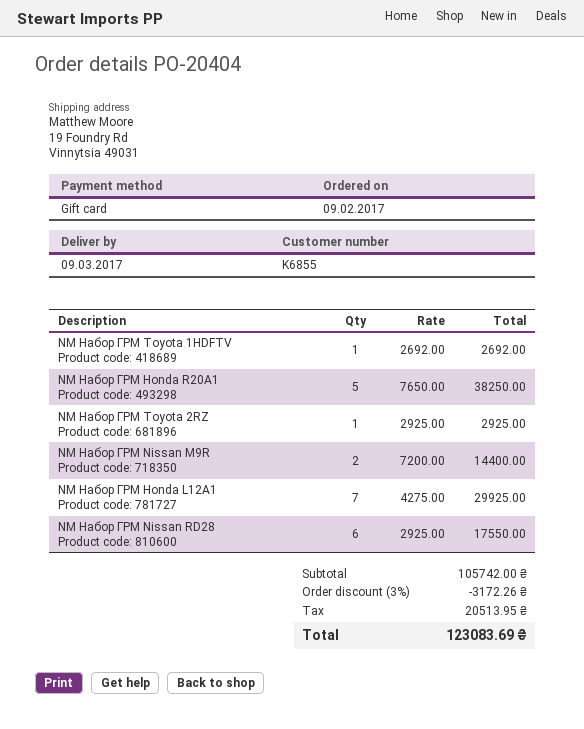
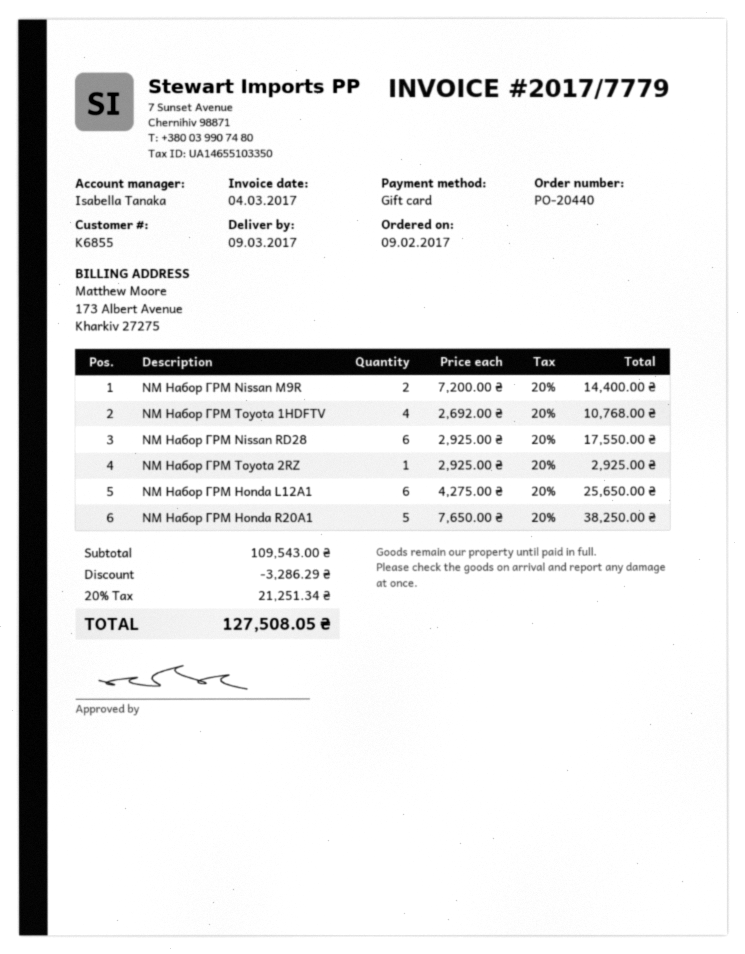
order number: PO-20404 -> PO-20440
NM Набор ГРМ Toyota 1HDFTV: 1 x 2692.00 = 2692.00 -> 4 x 2692.00 = 10768.00
NM Набор ГРМ Honda L12A1: 7 x 4275.00 = 29925.00 -> 6 x 4275.00 = 25650.00
subtotal: 105742.00 -> 109543.00
discount: 3172.26 -> 3286.29
tax: 20513.95 -> 21251.34
total: 123083.69 -> 127508.05

